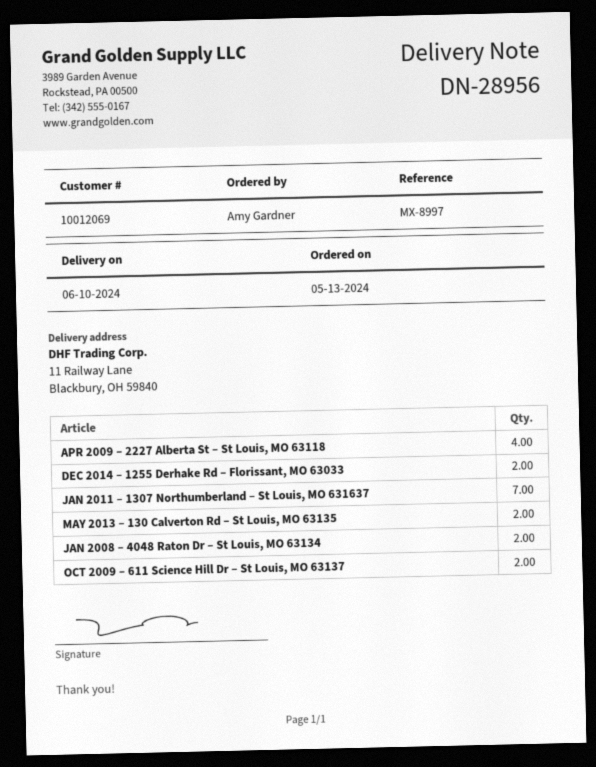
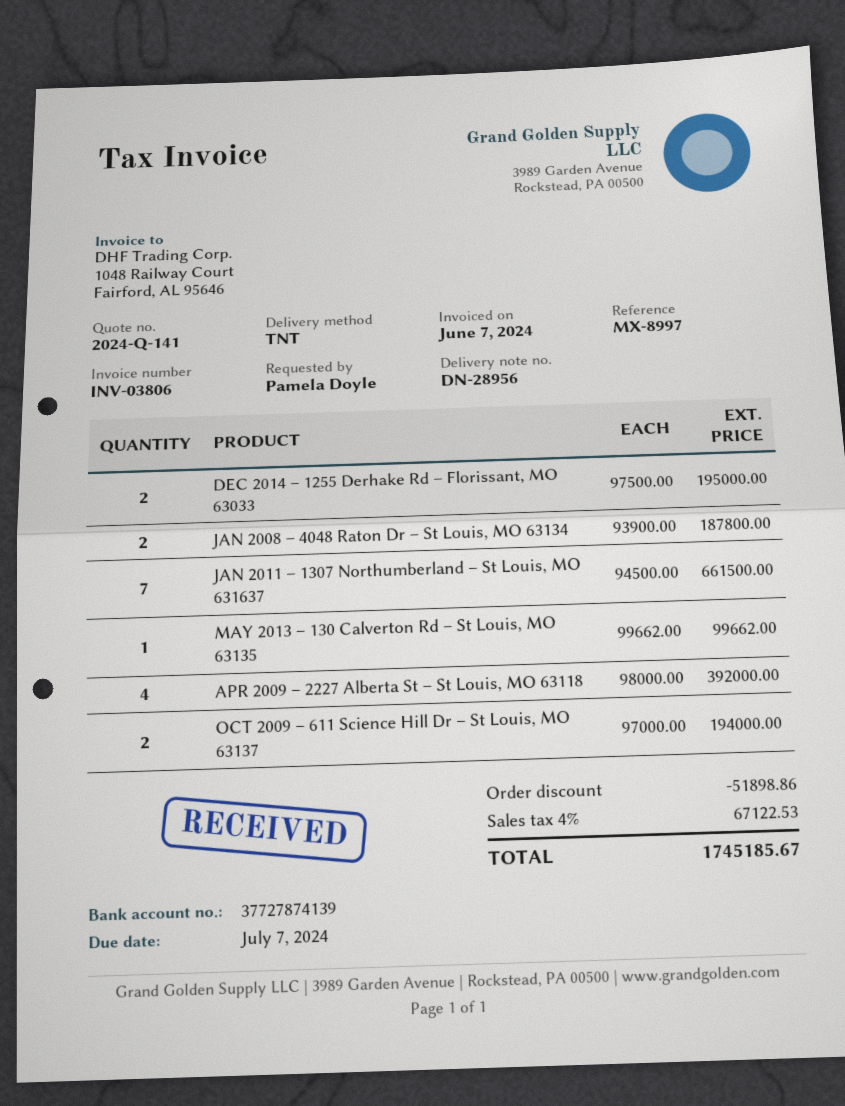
ordered by: Amy Gardner -> Pamela Doyle
MAY 2013 – 130 Calverton Rd – St Louis, MO 63135: 2 -> 1

